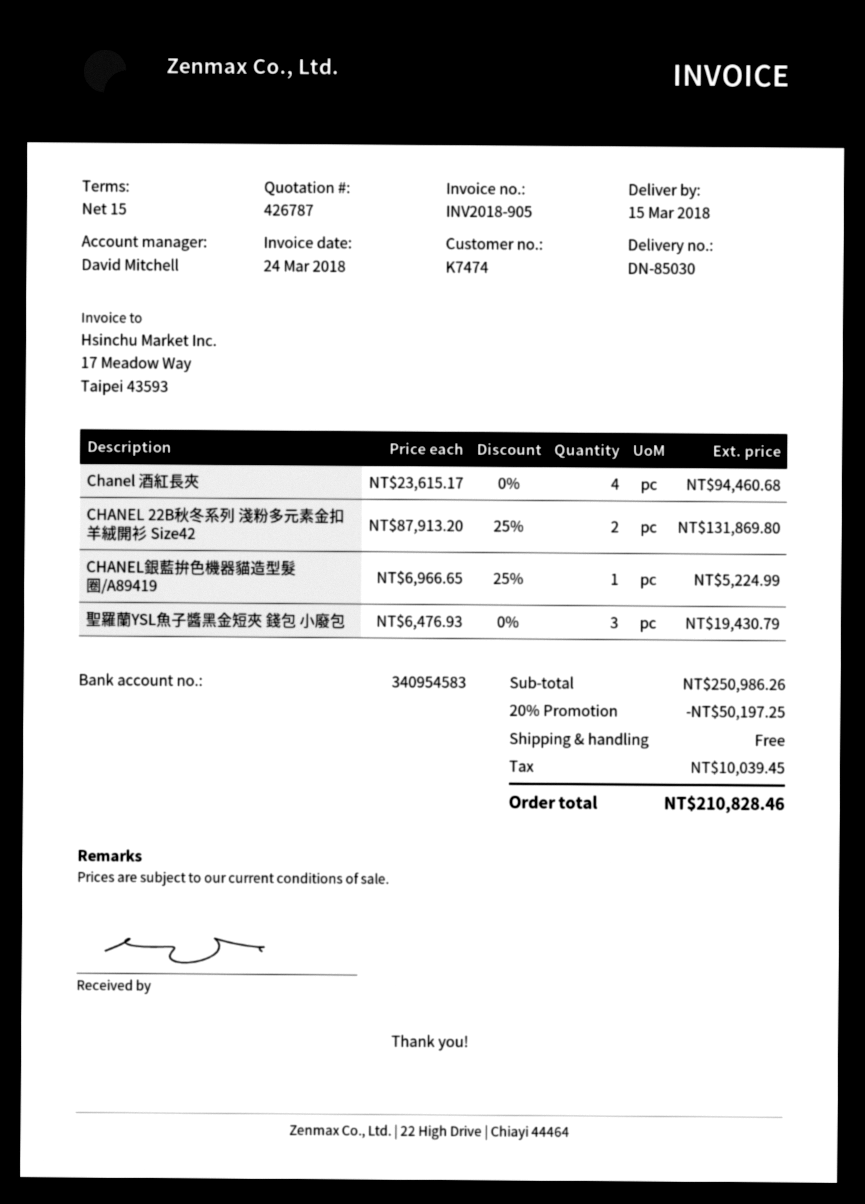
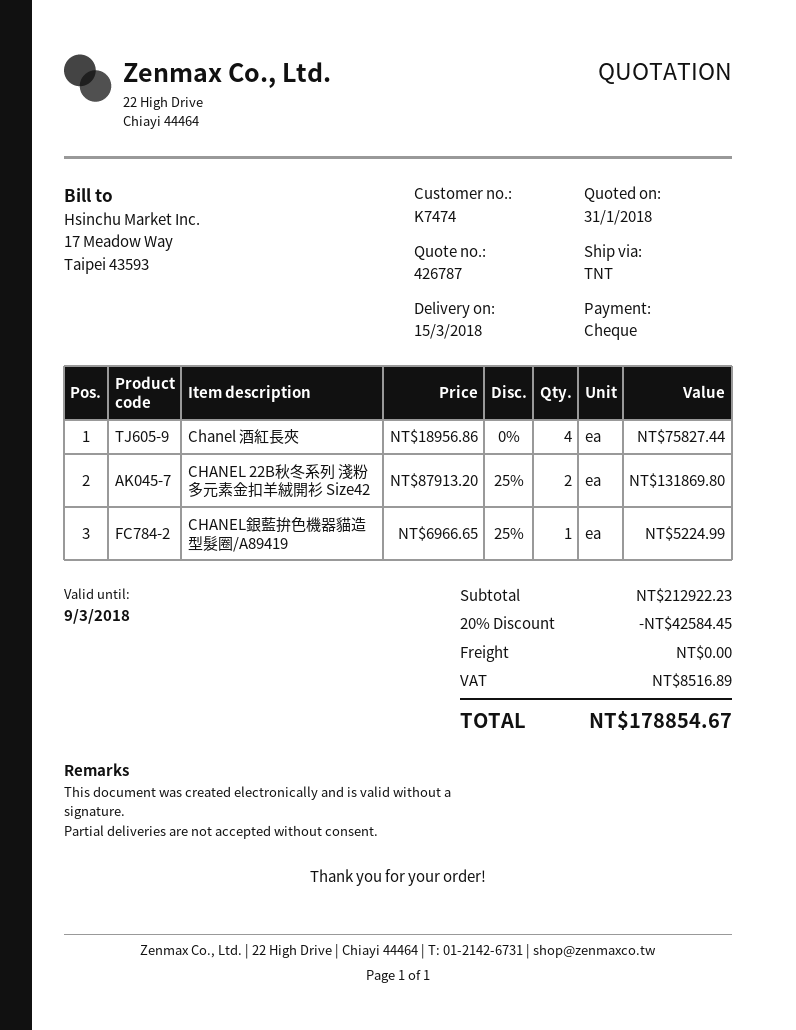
Chanel 酒紅長夾: 4 x 23615.17 = 94460.68 -> 4 x 18956.86 = 75827.44
聖羅蘭YSL魚子醬黑金短夾 錢包 小廢包: 3 x 6476.93 = 19430.79 -> none
subtotal: 250986.26 -> 212922.23
discount: 20% = 50197.25 -> 20% = 42584.45
tax: 10039.45 -> 8516.89
total: 210828.46 -> 178854.67

